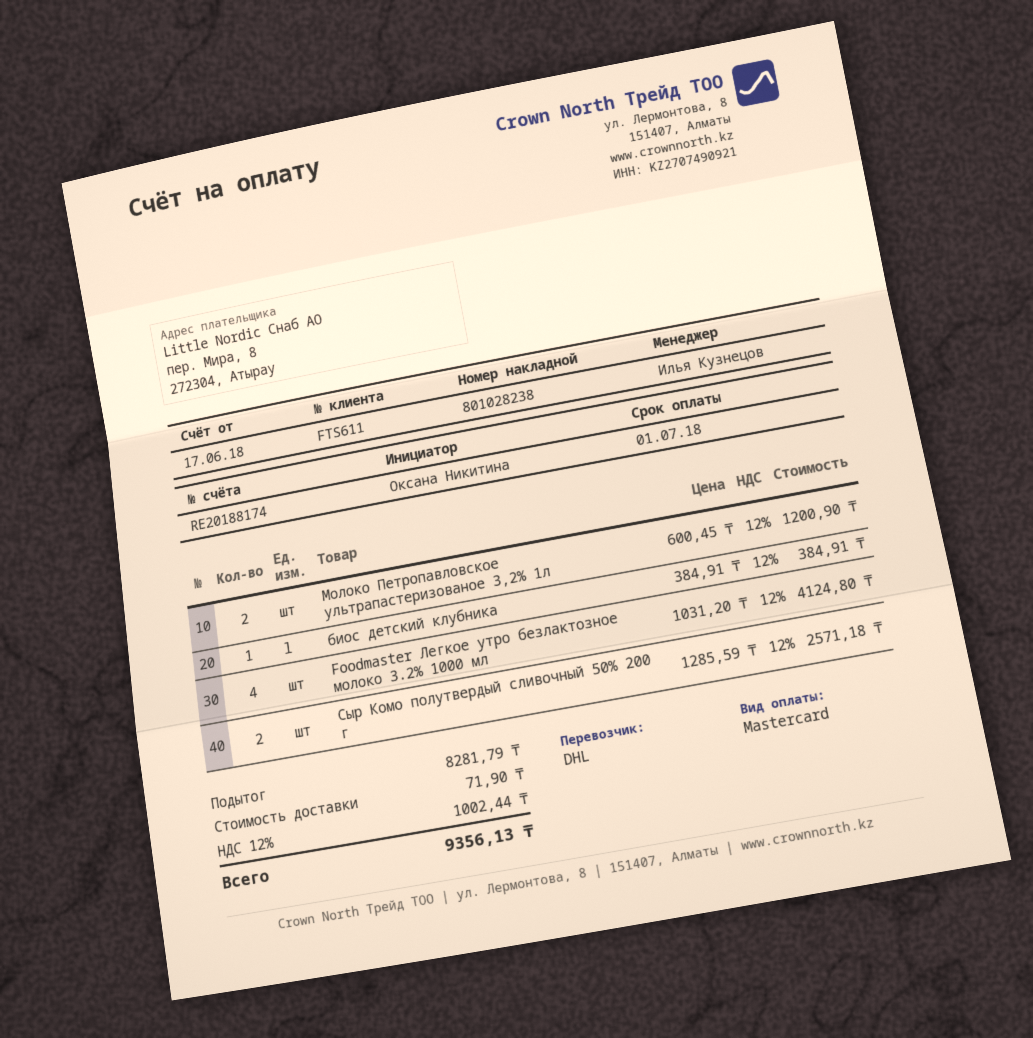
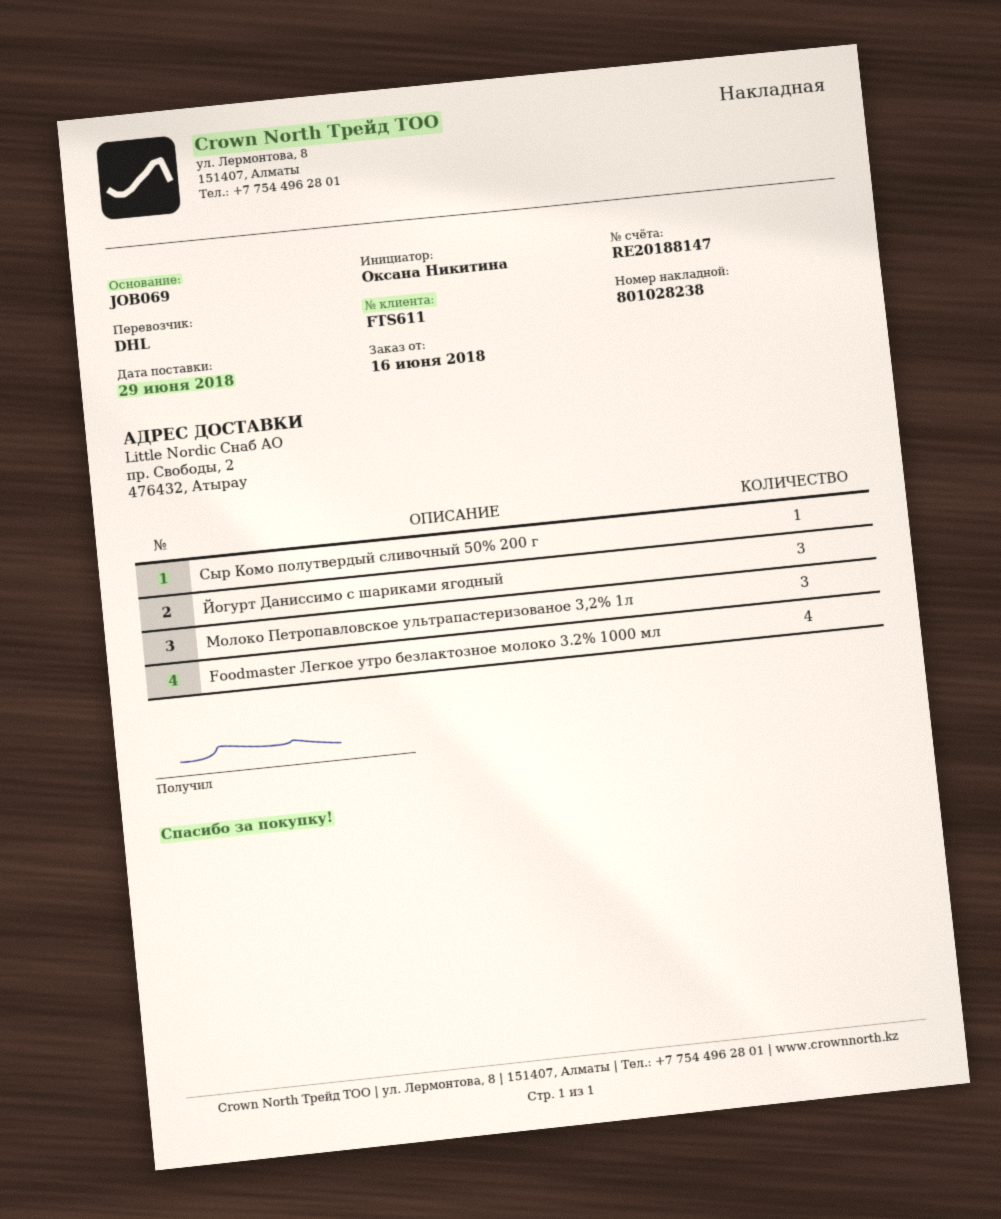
invoice number: RE20188174 -> RE20188147
Молоко Петропавловское ультрапастеризованое 3,2% 1л: 2 -> 3
биос детский клубника: 1 -> none
Сыр Комо полутвердый сливочный 50% 200 г: 2 -> 1
Йогурт Даниссимо с шариками ягодный: none -> 3

